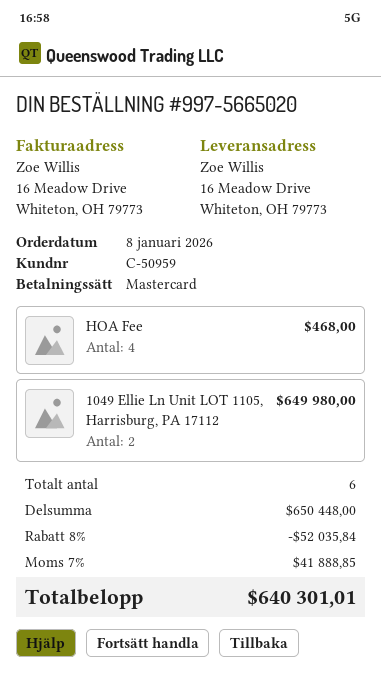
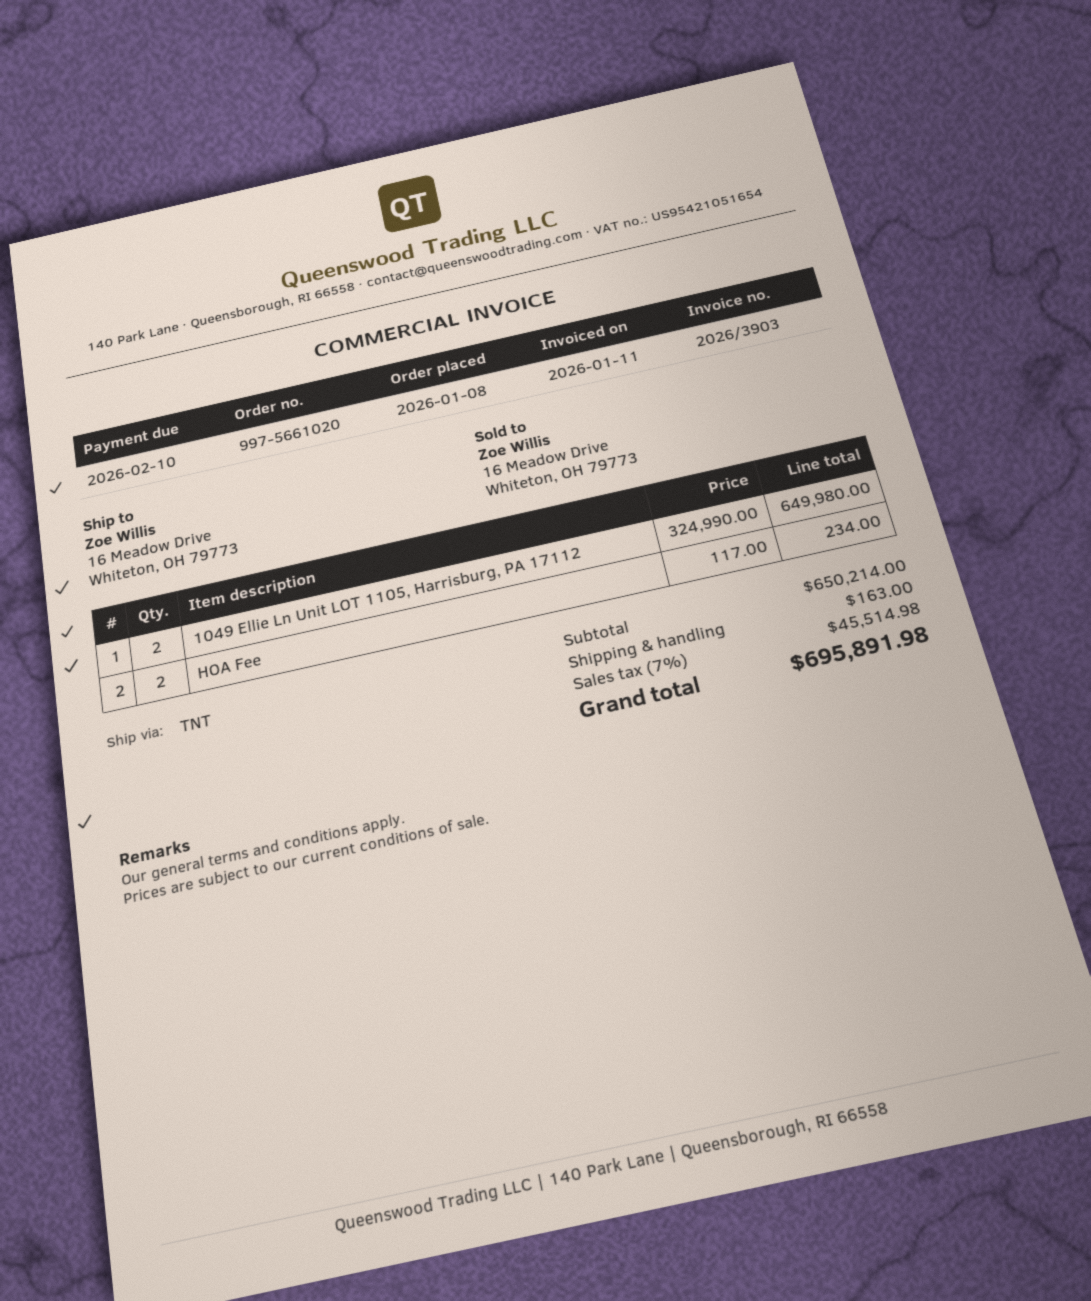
order number: 997-5665020 -> 997-5661020
HOA Fee: 4 for 468.00 -> 2 for 234.00
subtotal: 650448.00 -> 650214.00
discount: 8% = 52035.84 -> none
shipping: none -> 163.00
tax: 7% = 41888.85 -> 7% = 45514.98
total: 640301.01 -> 695891.98

